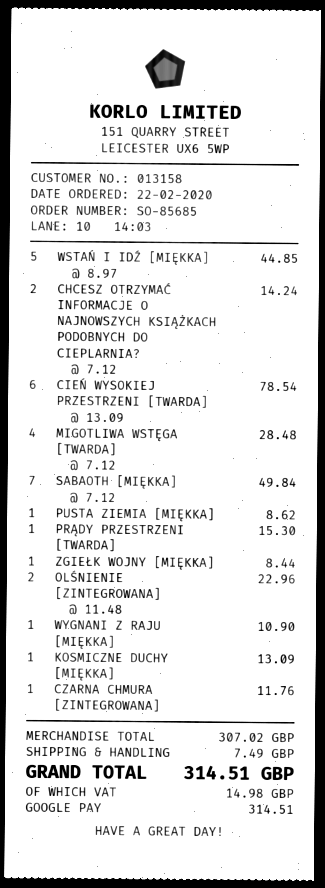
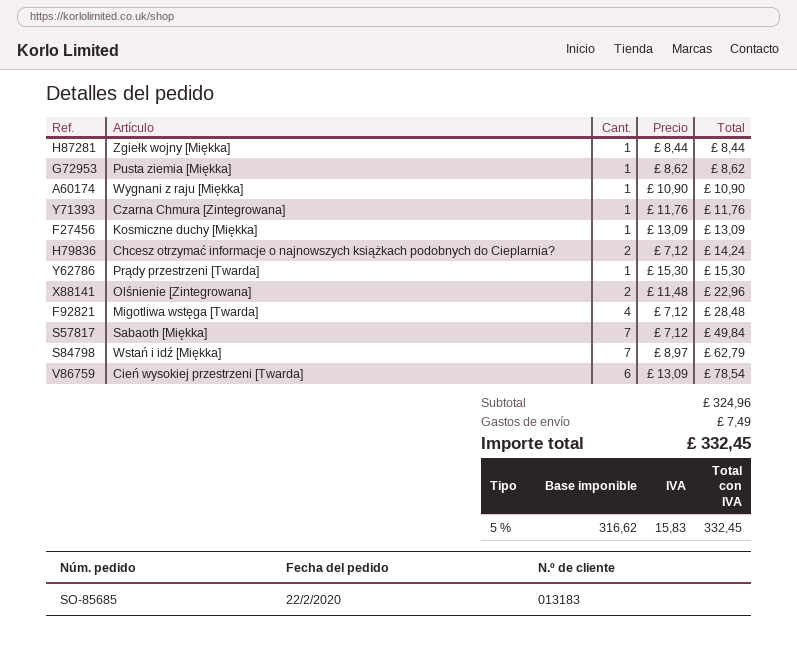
customer number: 013158 -> 013183
WSTAŃ I IDŹ [MIĘKKA]: 5 x 8.97 = 44.85 -> 7 x 8.97 = 62.79
subtotal: 307.02 -> 324.96
tax: 14.98 -> 15.83
total: 314.51 -> 332.45

